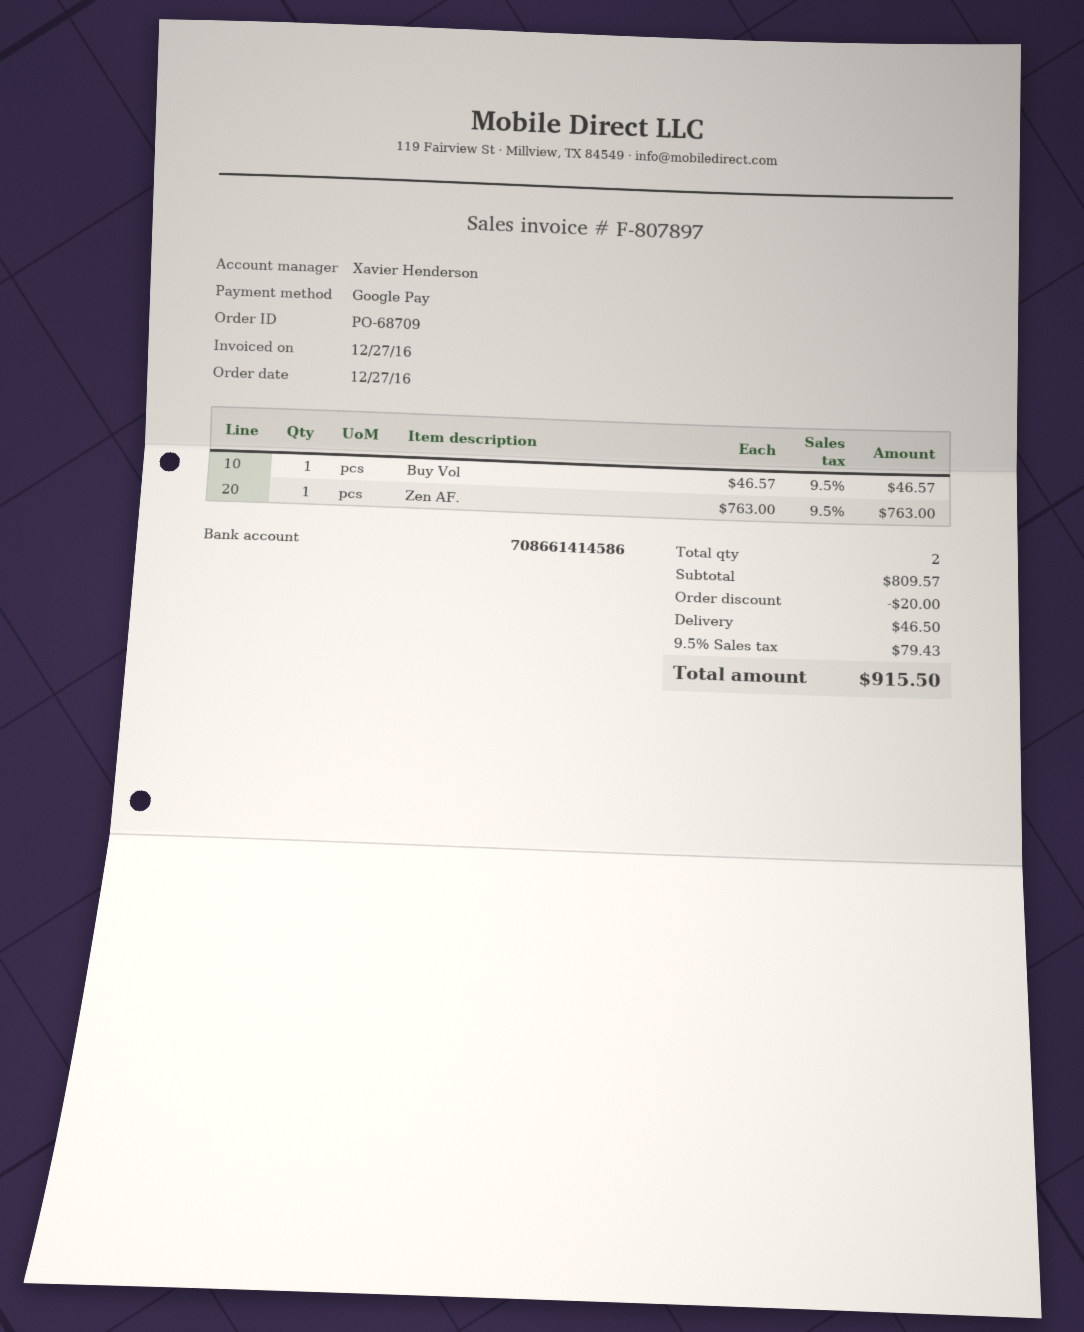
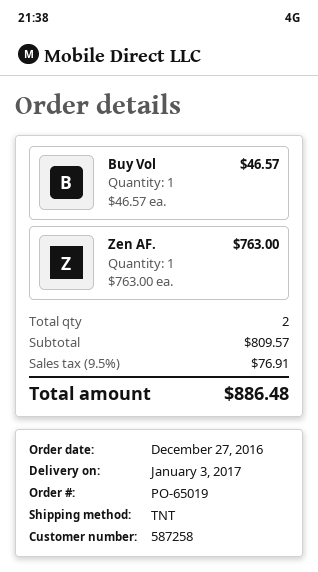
order number: PO-68709 -> PO-65019
discount: 20.00 -> none
shipping: 46.50 -> none
tax: 9.5% = 79.43 -> 9.5% = 76.91
total: 915.50 -> 886.48

